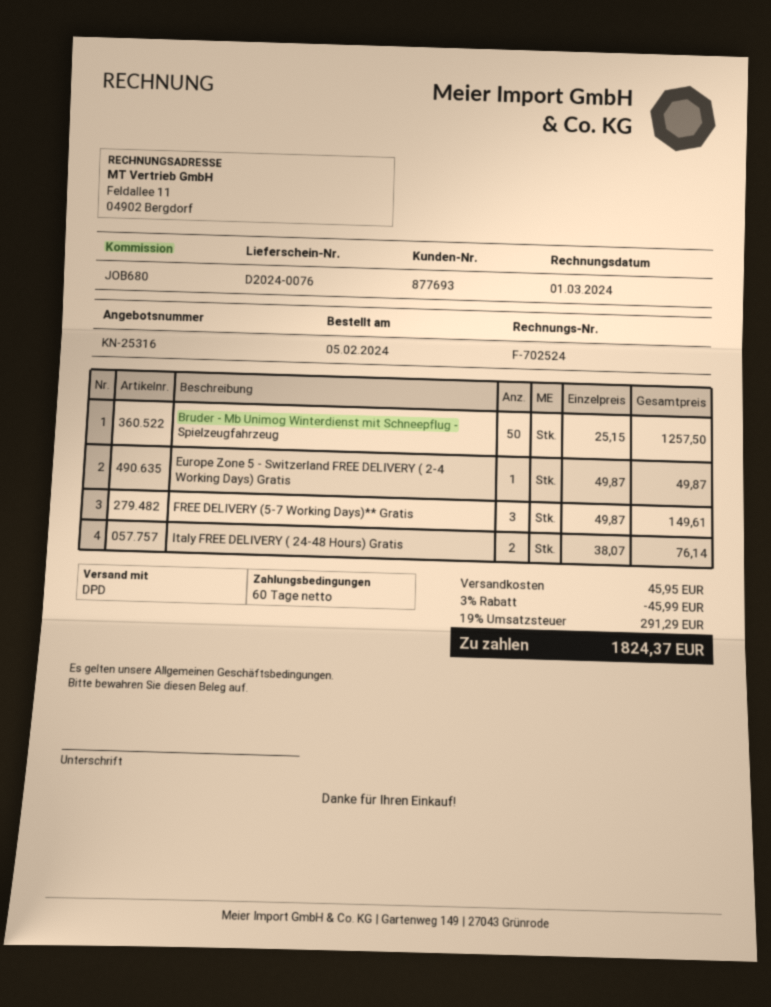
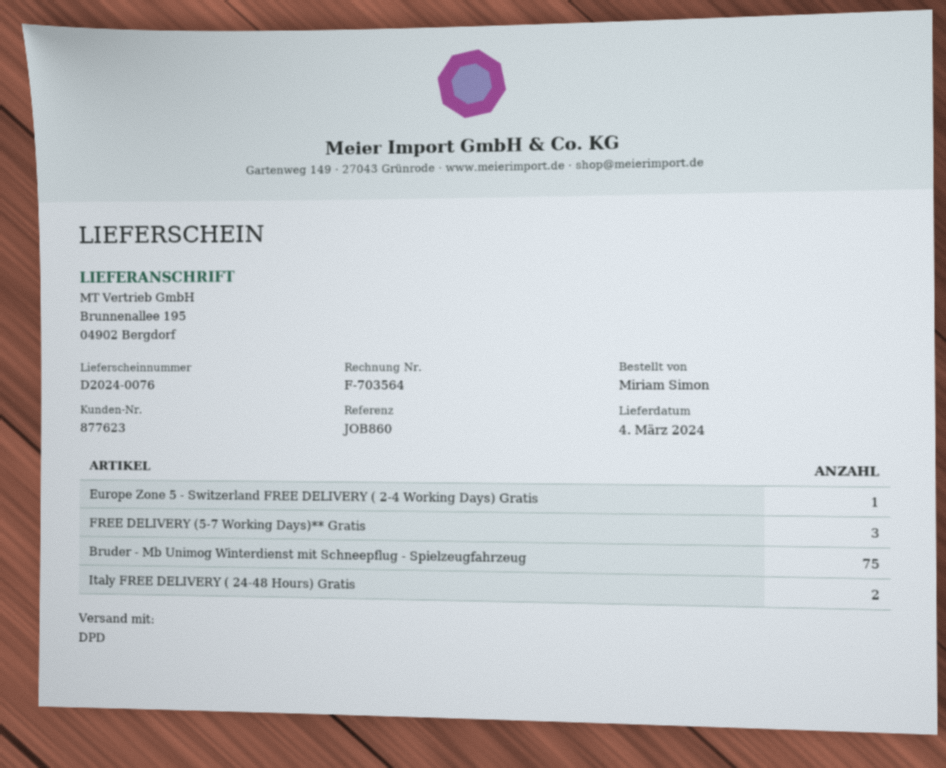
invoice number: F-702524 -> F-703564
customer number: 877693 -> 877623
reference: JOB680 -> JOB860
Bruder - Mb Unimog Winterdienst mit Schneepflug - Spielzeugfahrzeug: 50 -> 75

